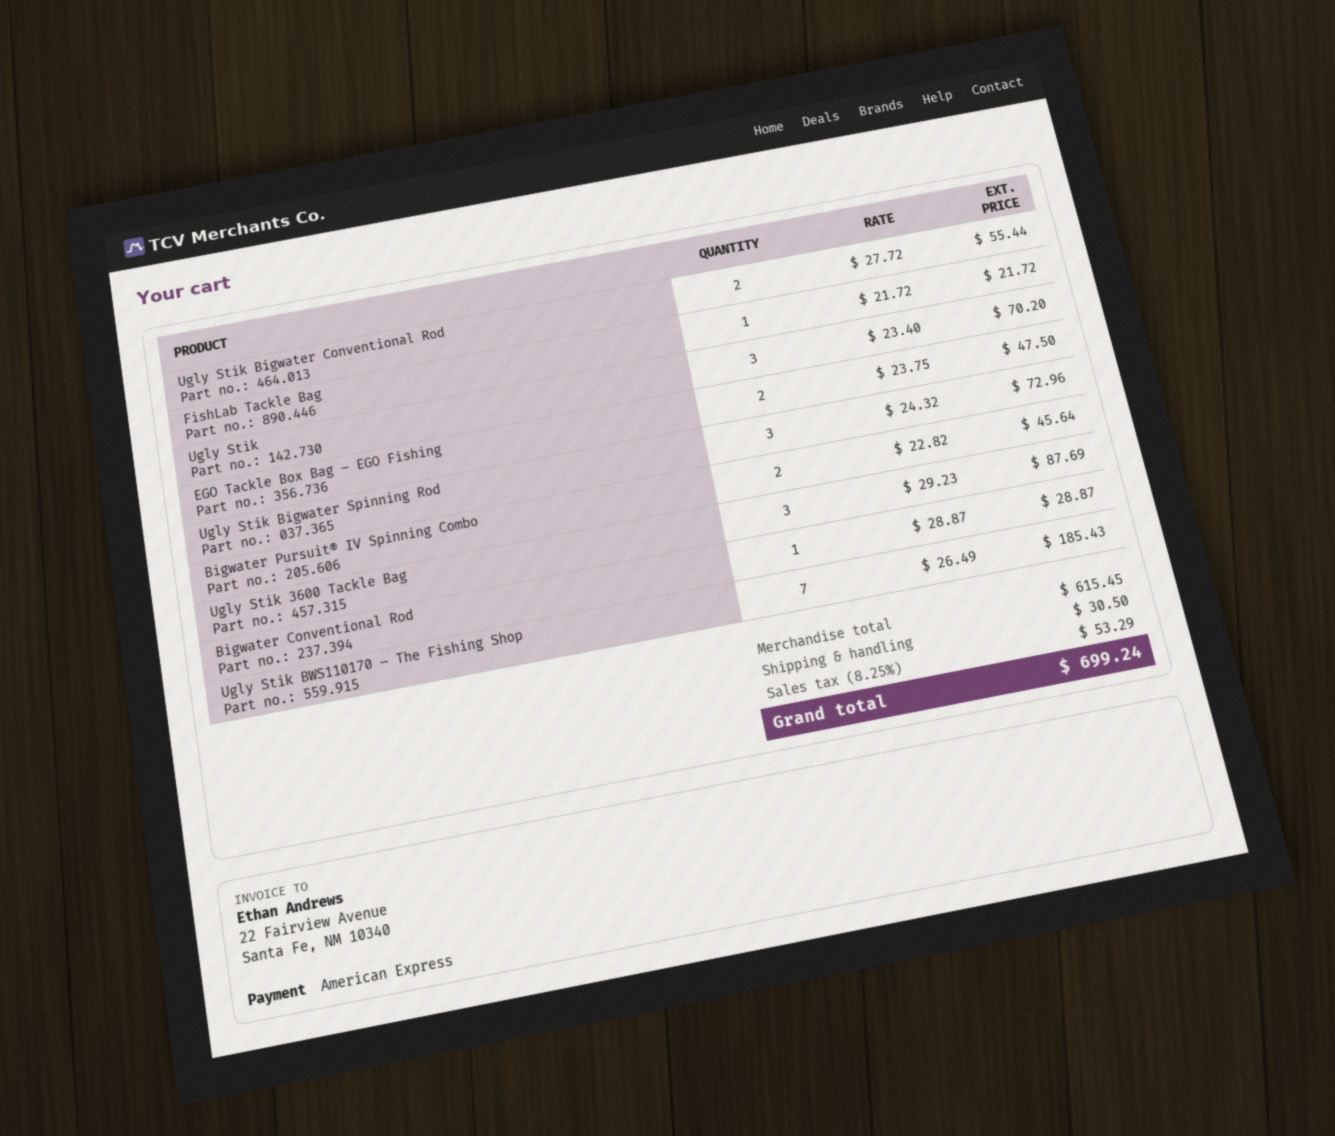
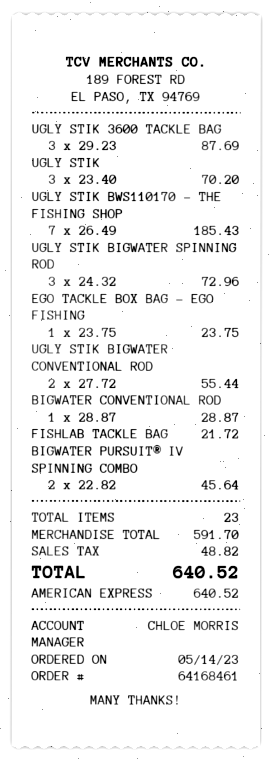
EGO Tackle Box Bag – EGO Fishing: 2 x 23.75 = 47.50 -> 1 x 23.75 = 23.75
subtotal: 615.45 -> 591.70
shipping: 30.50 -> none
tax: 53.29 -> 48.82
total: 699.24 -> 640.52

